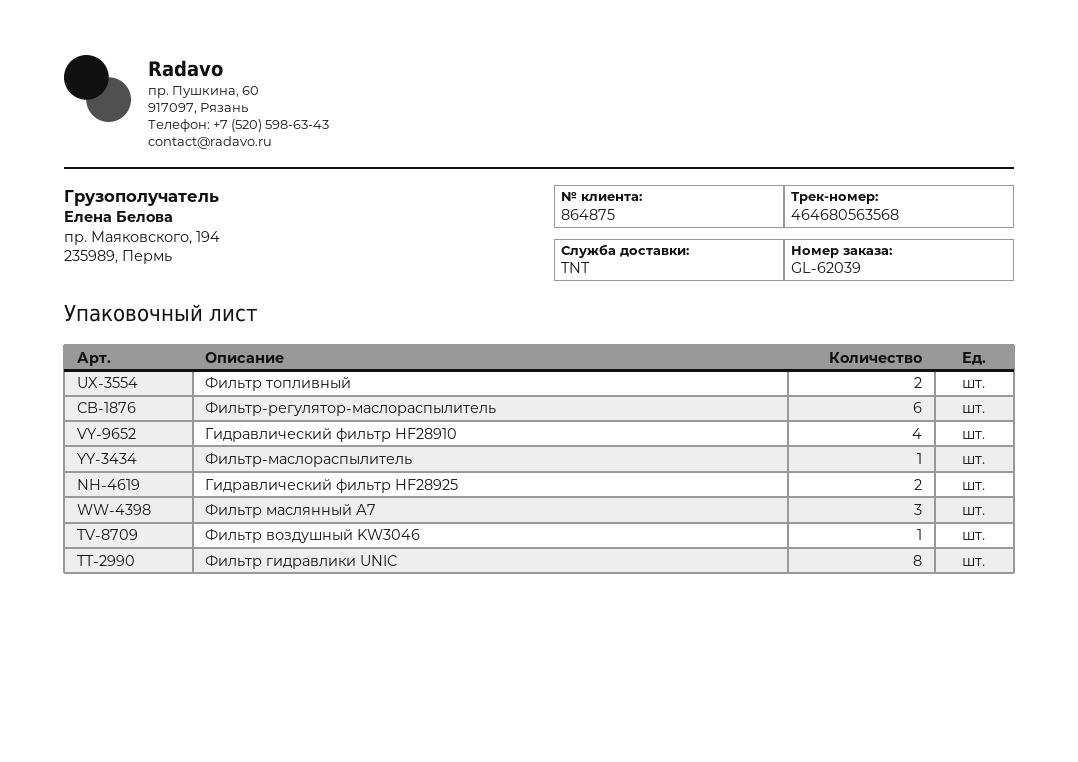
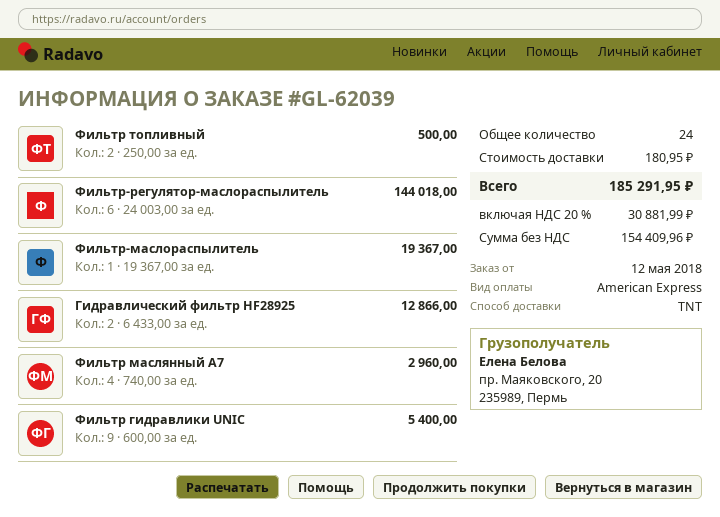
ship to: пр. Маяковского, 194, 235989, Пермь -> пр. Маяковского, 20, 235989, Пермь
Гидравлический фильтр HF28910: 4 -> none
Фильтр маслянный А7: 3 -> 4
Фильтр воздушный KW3046: 1 -> none
Фильтр гидравлики UNIC: 8 -> 9

